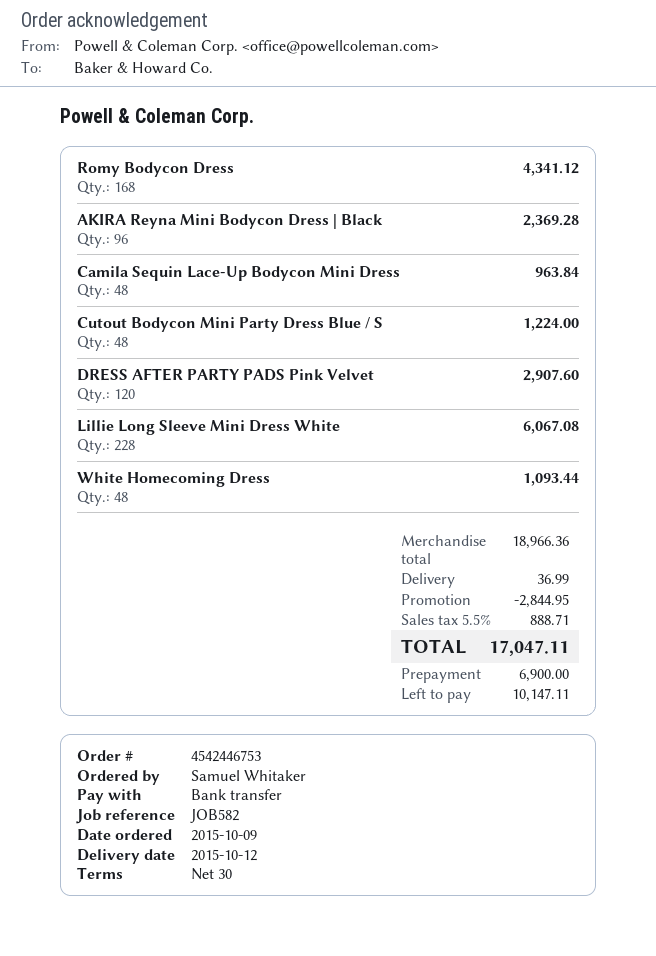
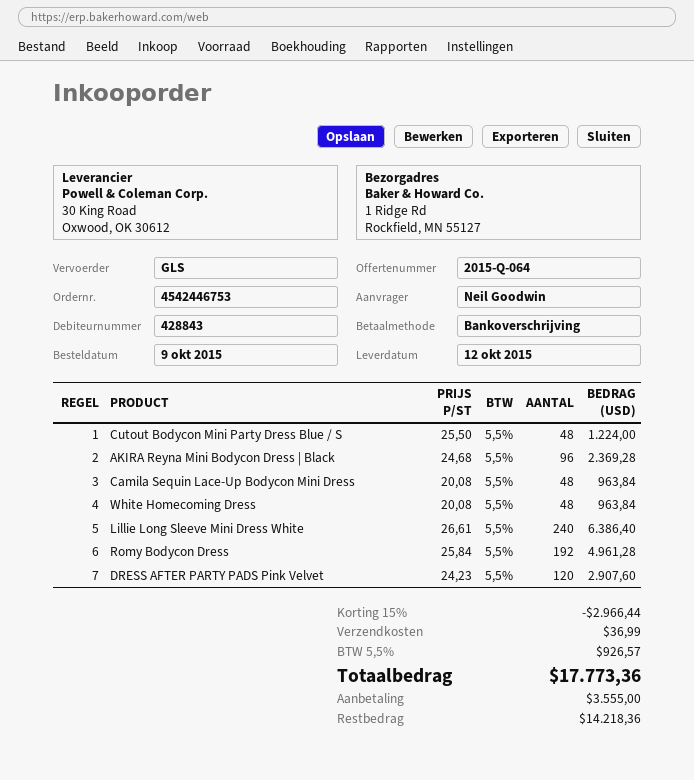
ordered by: Samuel Whitaker -> Neil Goodwin
Romy Bodycon Dress: 168 for 4341.12 -> 192 for 4961.28
Lillie Long Sleeve Mini Dress White: 228 for 6067.08 -> 240 for 6386.40
White Homecoming Dress: 48 for 1093.44 -> 48 for 963.84
discount: 2844.95 -> 2966.44
tax: 5.5% = 888.71 -> 5.5% = 926.57
total: 17047.11 -> 17773.36
deposit: 6900.00 -> 3555.00
balance: 10147.11 -> 14218.36

